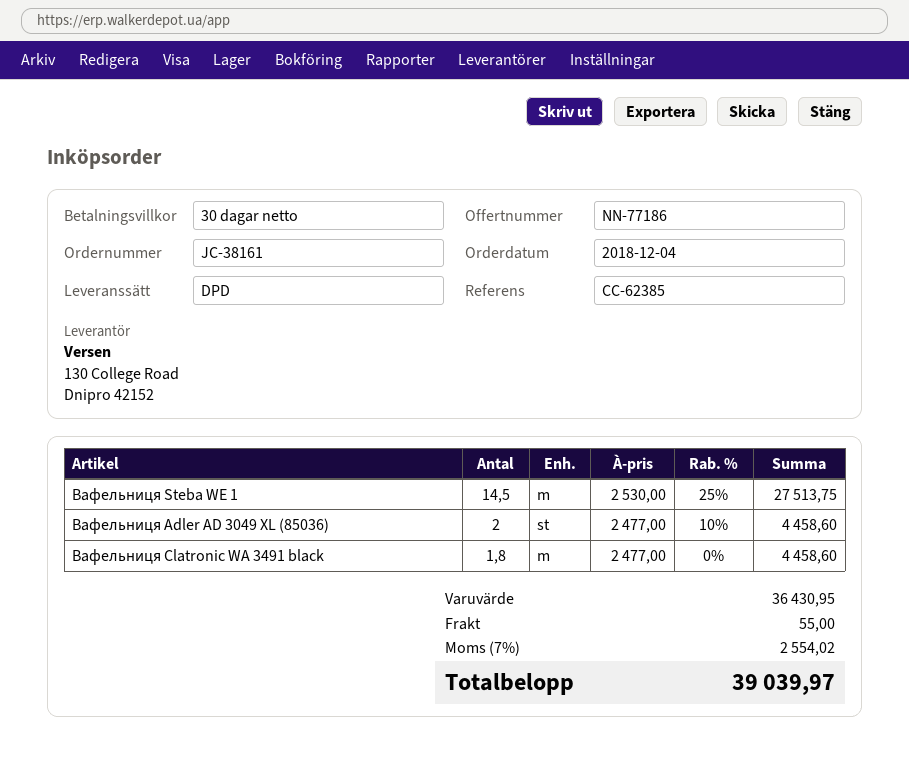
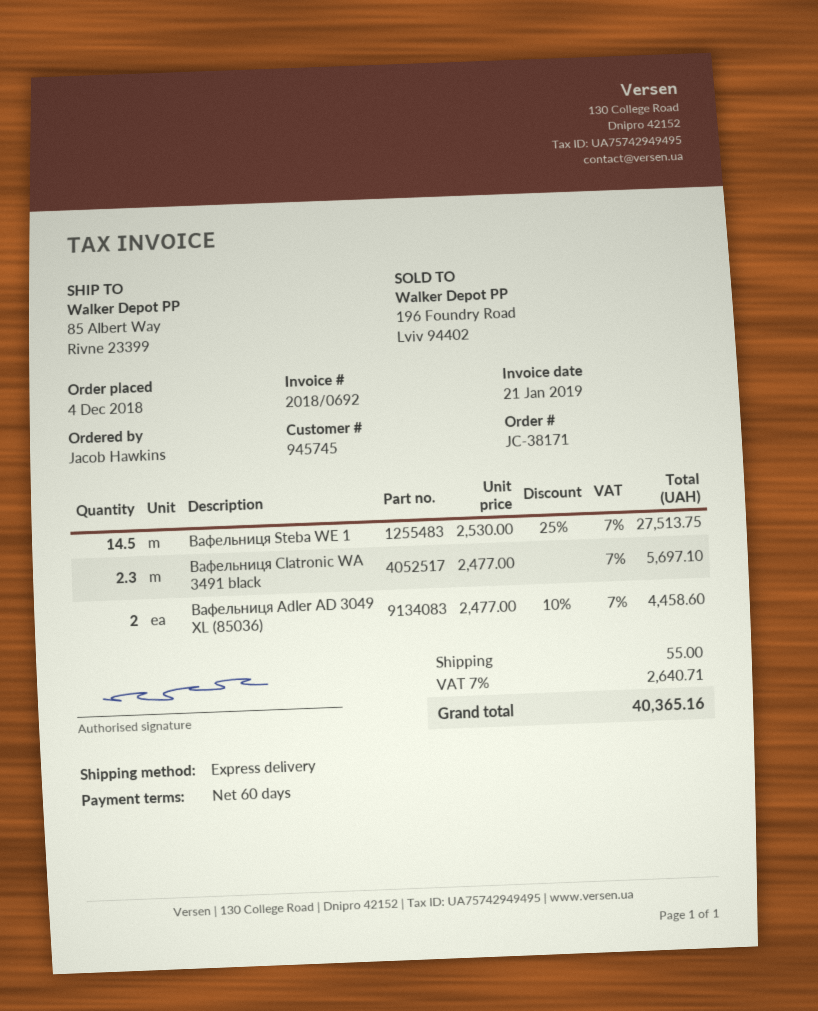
order number: JC-38161 -> JC-38171
payment terms: 30 days -> 60 days
shipping method: DPD -> express
Вафельниця Clatronic WA 3491 black: 1.8 x 2477.00 = 4458.60 -> 2.3 x 2477.00 = 5697.10
tax: 7% = 2554.02 -> 7% = 2640.71
total: 39039.97 -> 40365.16

